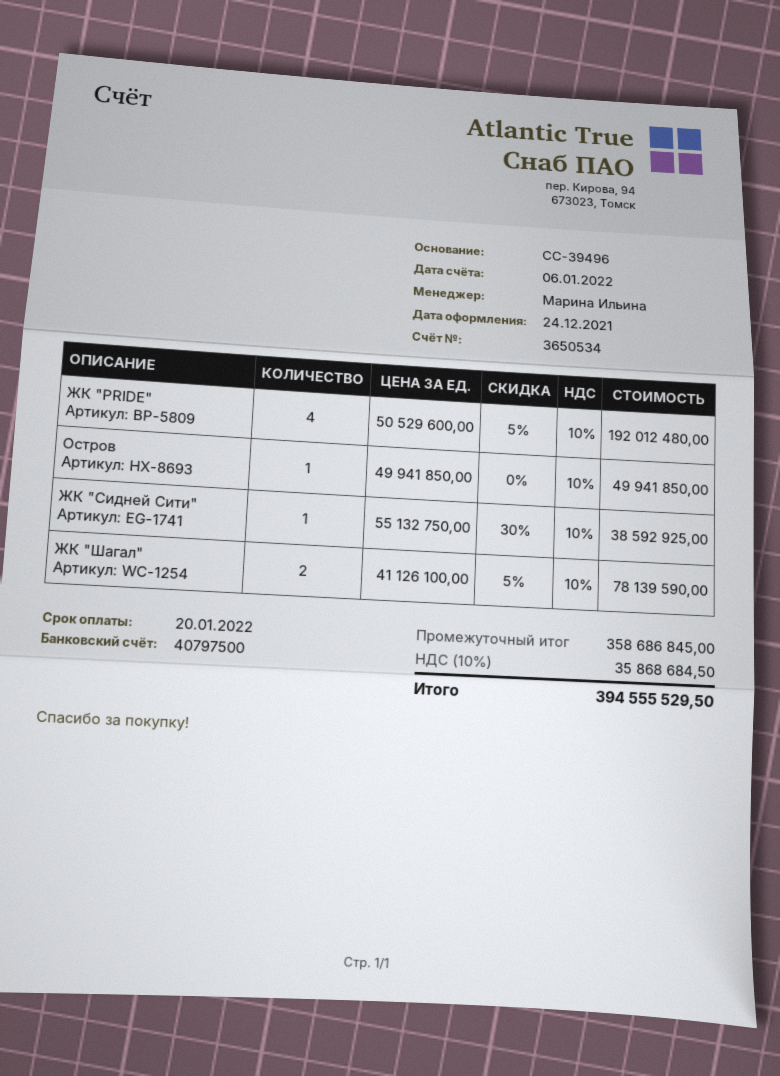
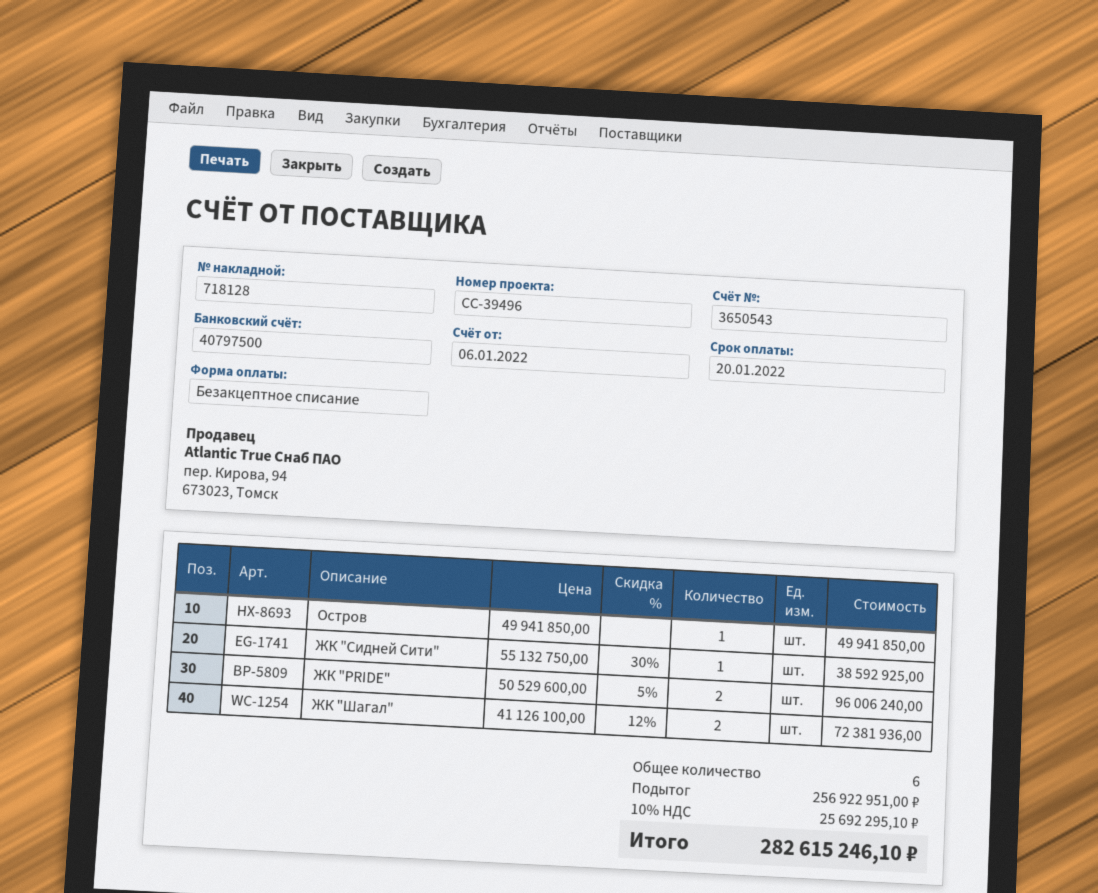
invoice number: 3650534 -> 3650543
ЖК "PRIDE": 4 x 50529600.00 - 5% = 192012480.00 -> 2 x 50529600.00 - 5% = 96006240.00
ЖК "Шагал": 2 x 41126100.00 - 5% = 78139590.00 -> 2 x 41126100.00 - 12% = 72381936.00
subtotal: 358686845.00 -> 256922951.00
tax: 10% = 35868684.50 -> 10% = 25692295.10
total: 394555529.50 -> 282615246.10

